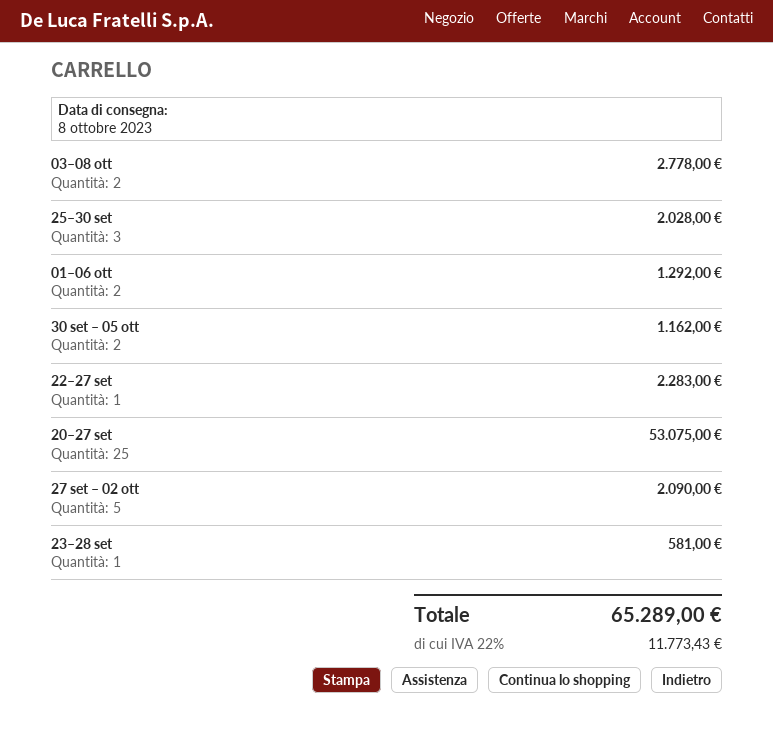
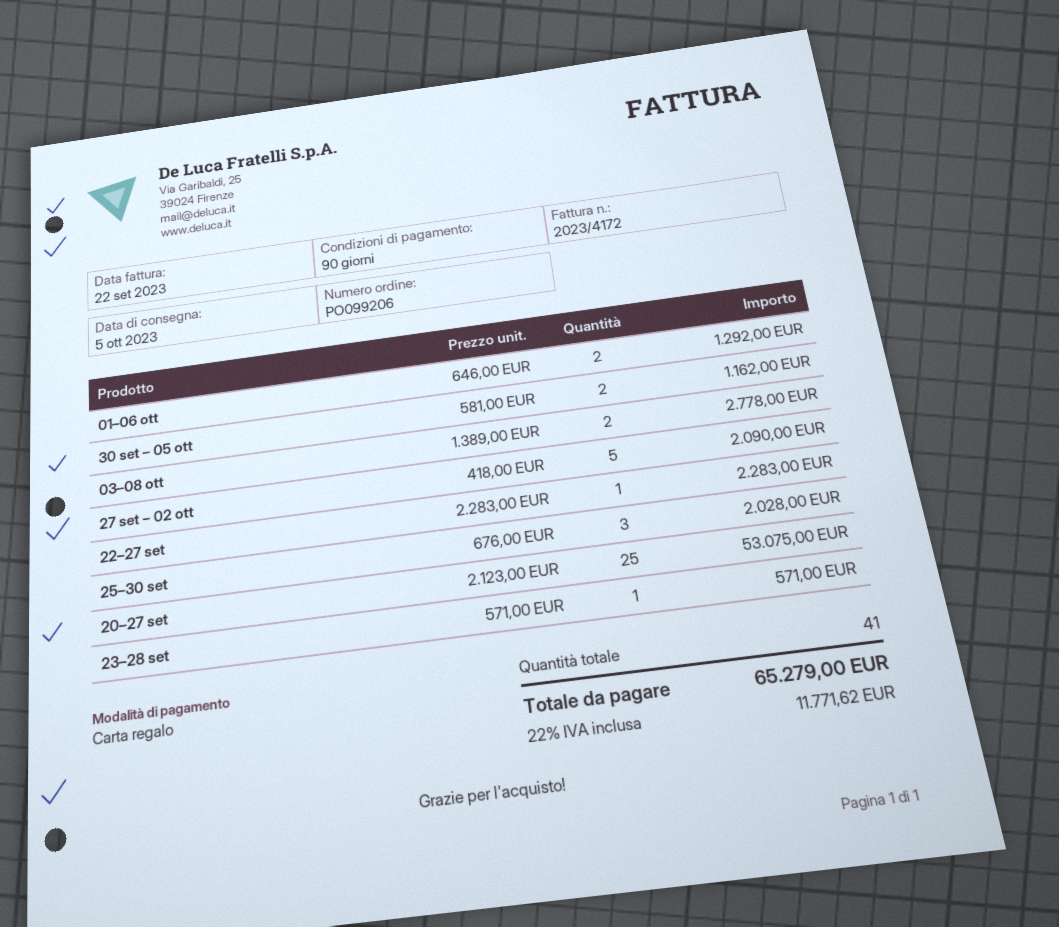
delivery date: 2023-10-08 -> 2023-10-05
23–28 set: 1 for 581.00 -> 1 for 571.00
tax: 22% = 11773.43 -> 22% = 11771.62
total: 65289.00 -> 65279.00

